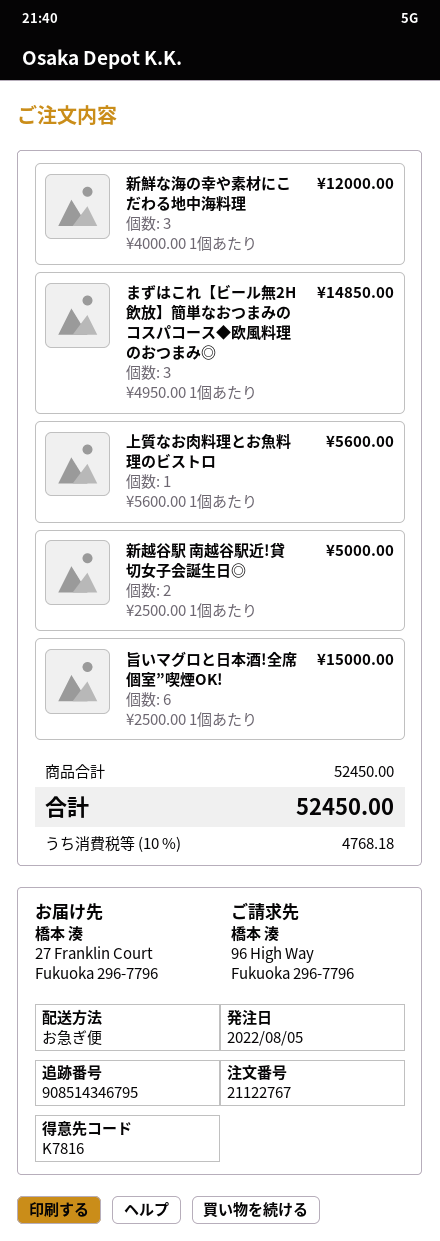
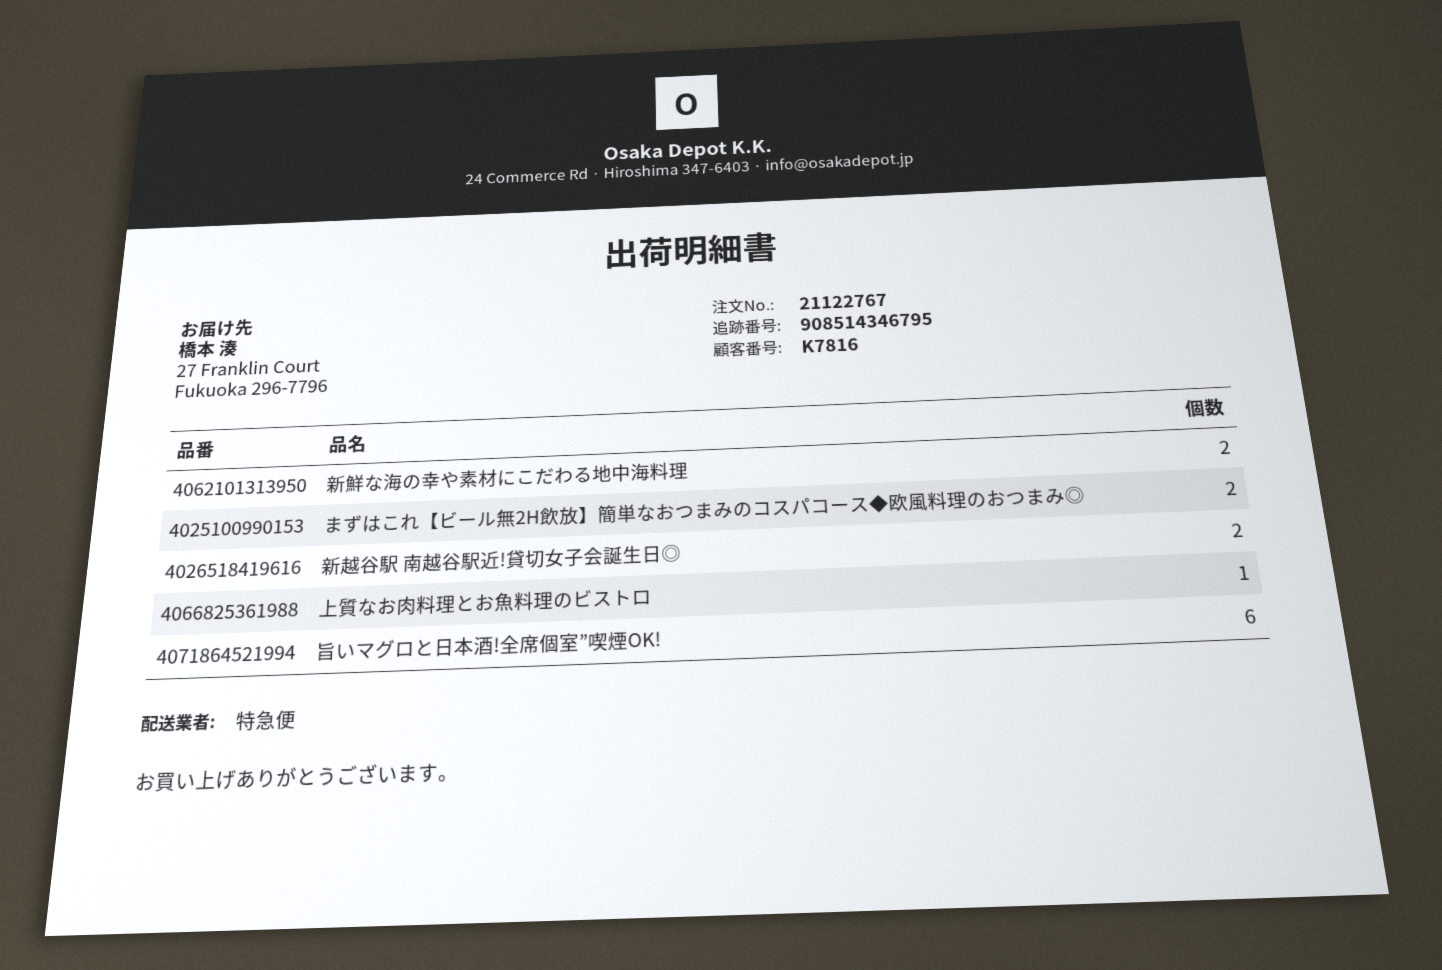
新鮮な海の幸や素材にこだわる地中海料理: 3 -> 2
まずはこれ【ビール無2H飲放】簡単なおつまみのコスパコース◆欧風料理のおつまみ◎: 3 -> 2

